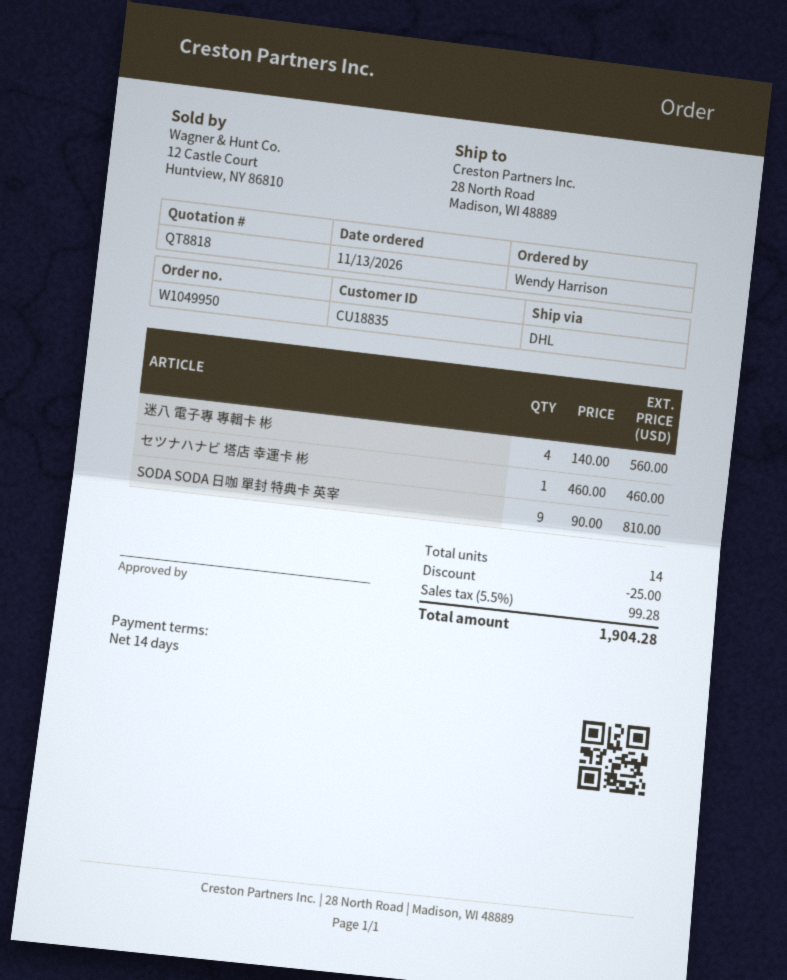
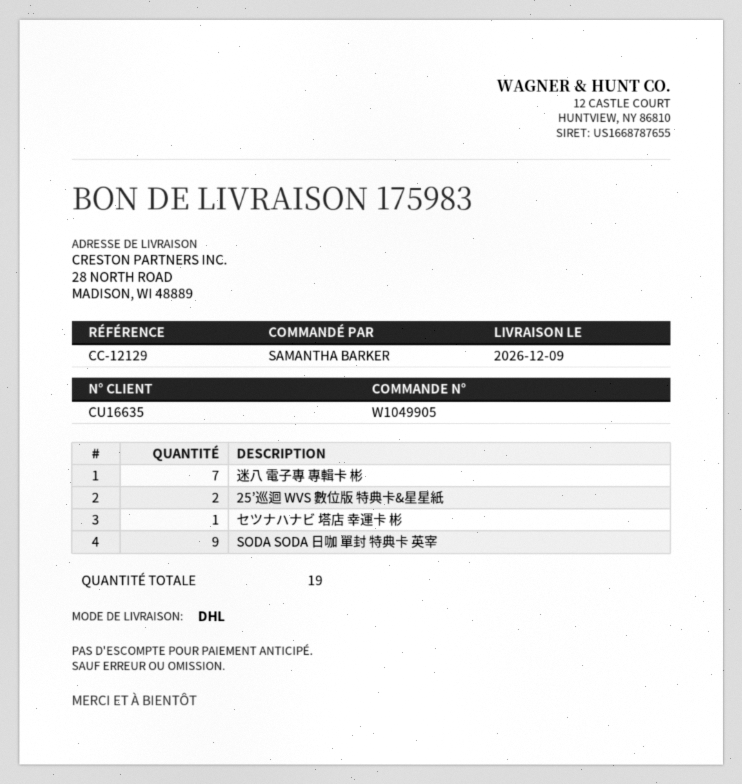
order number: W1049950 -> W1049905
customer number: CU18835 -> CU16635
ordered by: Wendy Harrison -> SAMANTHA BARKER
迷八 電子專 專輯卡 彬: 4 -> 7
25’巡迴 WVS 數位版 特典卡&星星紙: none -> 2
total quantity: 14 -> 19

